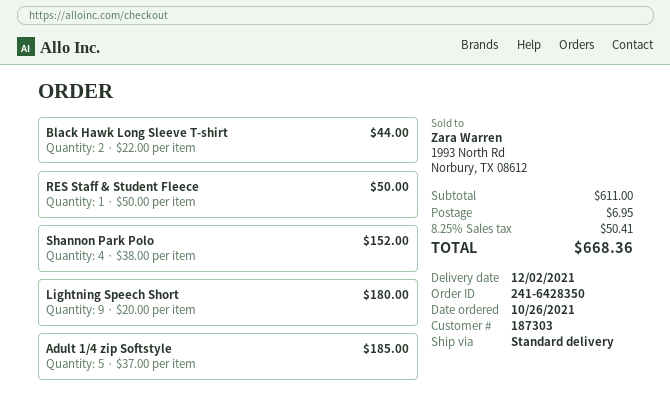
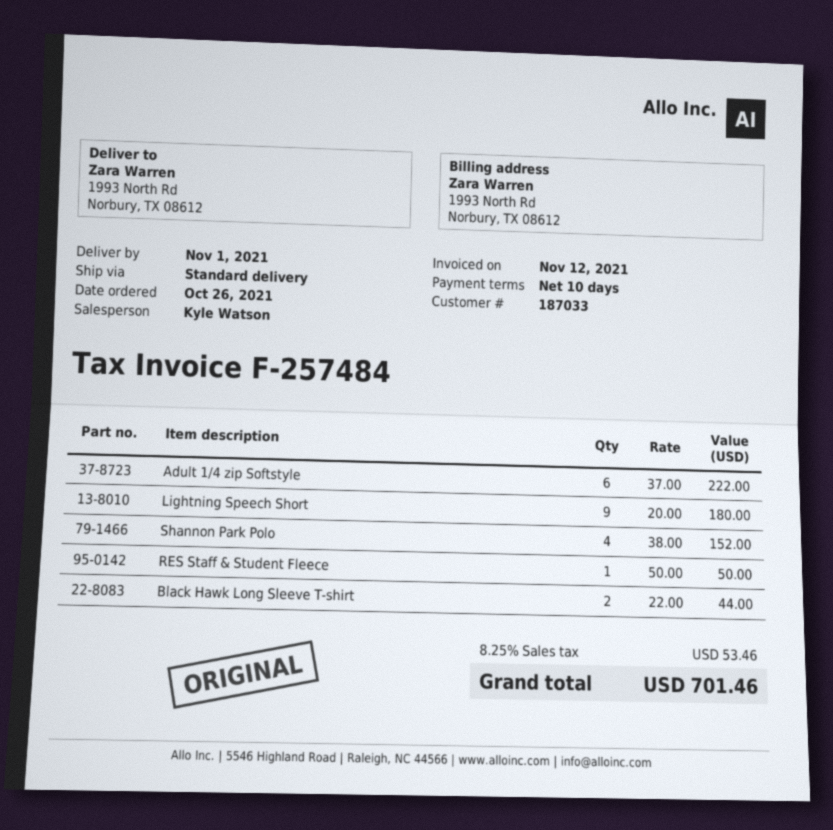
delivery date: 2021-12-02 -> 2021-11-01
customer number: 187303 -> 187033
Adult 1/4 zip Softstyle: 5 x 37.00 = 185.00 -> 6 x 37.00 = 222.00
shipping: 6.95 -> none
tax: 8.25% = 50.41 -> 8.25% = 53.46
total: 668.36 -> 701.46

